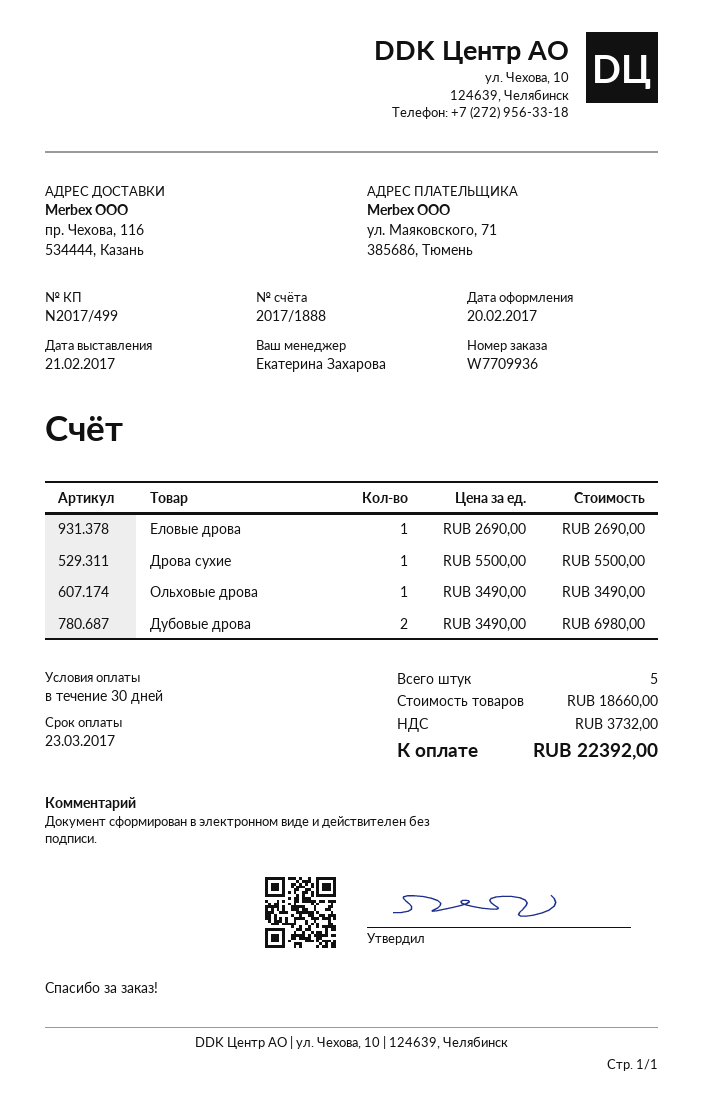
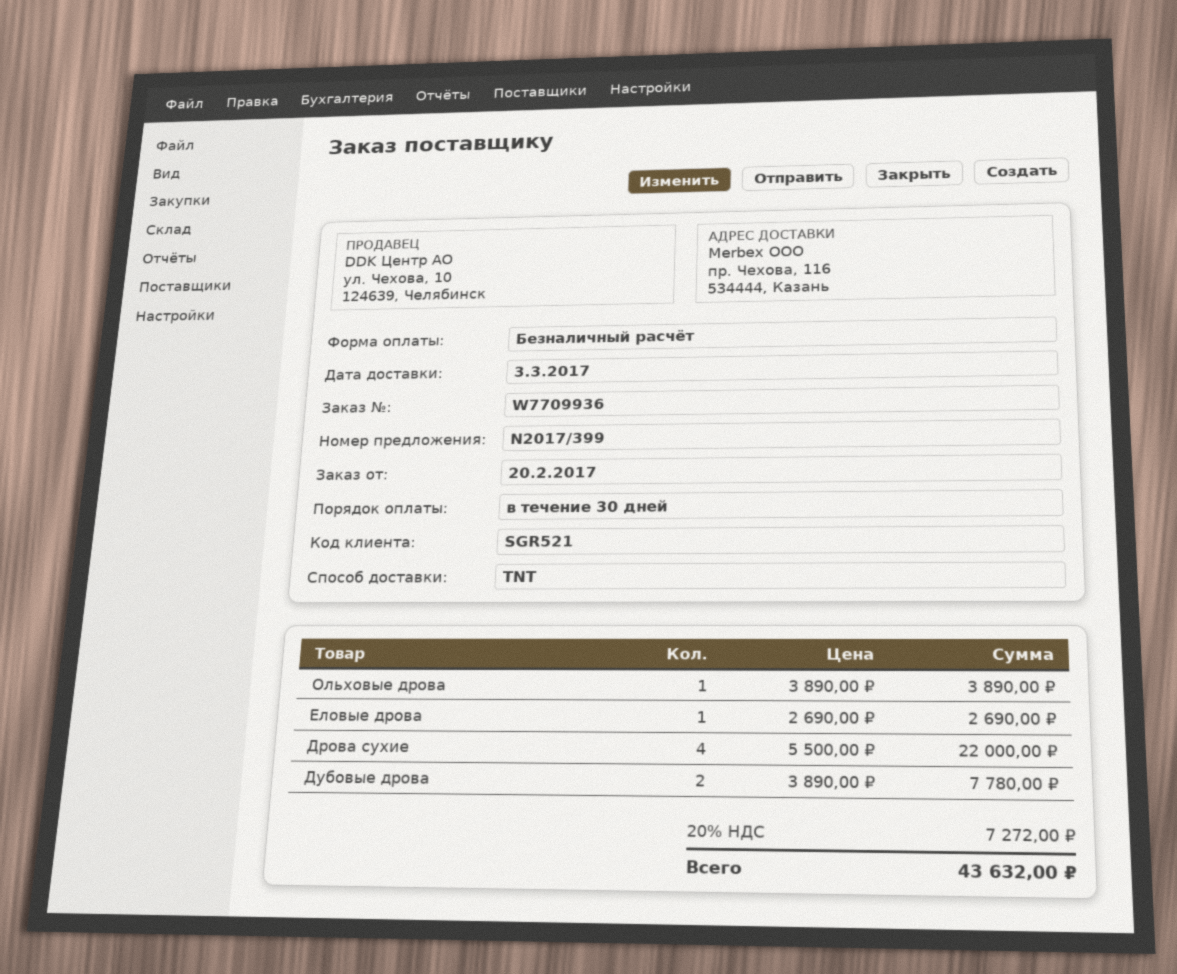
quote number: N2017/499 -> N2017/399
Дрова сухие: 1 x 5500.00 = 5500.00 -> 4 x 5500.00 = 22000.00
Ольховые дрова: 1 x 3490.00 = 3490.00 -> 1 x 3890.00 = 3890.00
Дубовые дрова: 2 x 3490.00 = 6980.00 -> 2 x 3890.00 = 7780.00
tax: 3732.00 -> 7272.00
total: 22392.00 -> 43632.00

